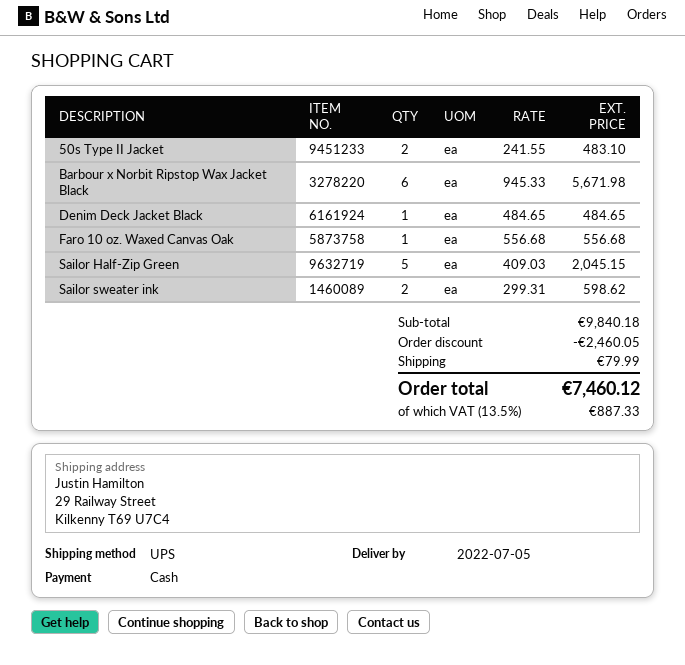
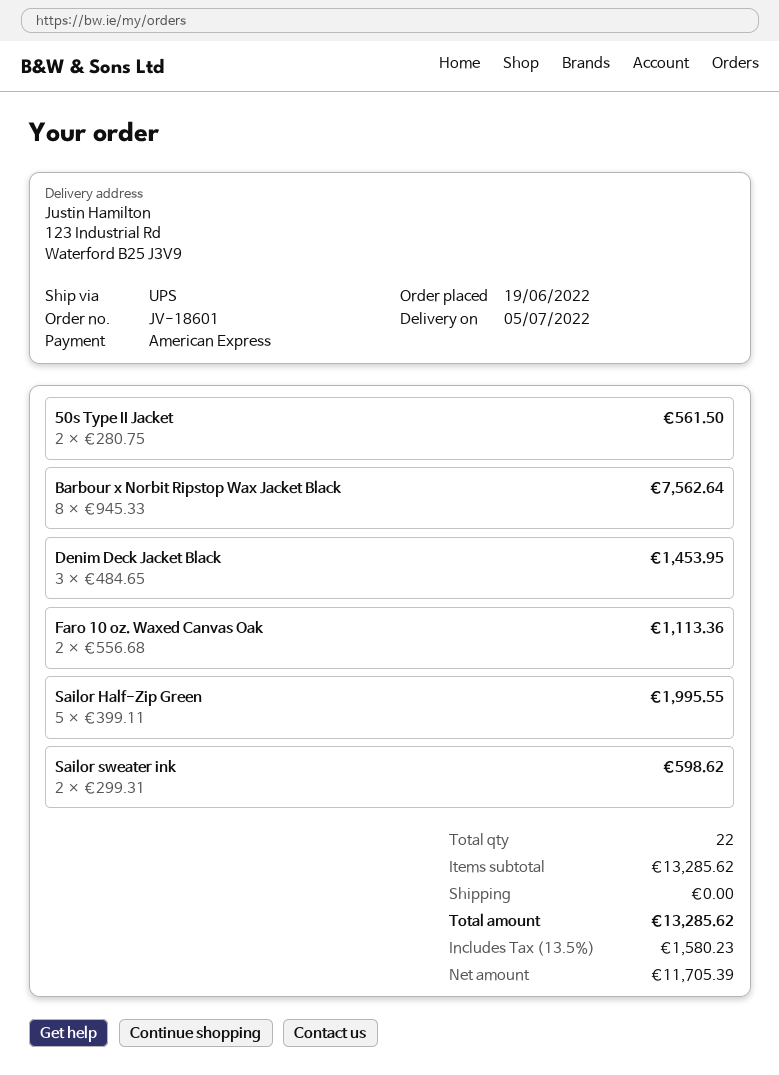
payment method: cash -> American Express
ship to: 29 Railway Street, Kilkenny T69 U7C4 -> 123 Industrial Rd, Waterford B25 J3V9
50s Type II Jacket: 2 x 241.55 = 483.10 -> 2 x 280.75 = 561.50
Barbour x Norbit Ripstop Wax Jacket Black: 6 x 945.33 = 5671.98 -> 8 x 945.33 = 7562.64
Denim Deck Jacket Black: 1 x 484.65 = 484.65 -> 3 x 484.65 = 1453.95
Faro 10 oz. Waxed Canvas Oak: 1 x 556.68 = 556.68 -> 2 x 556.68 = 1113.36
Sailor Half-Zip Green: 5 x 409.03 = 2045.15 -> 5 x 399.11 = 1995.55
subtotal: 9840.18 -> 13285.62
discount: 2460.05 -> none
shipping: 79.99 -> 0.00
tax: 13.5% = 887.33 -> 13.5% = 1580.23
total: 7460.12 -> 13285.62

